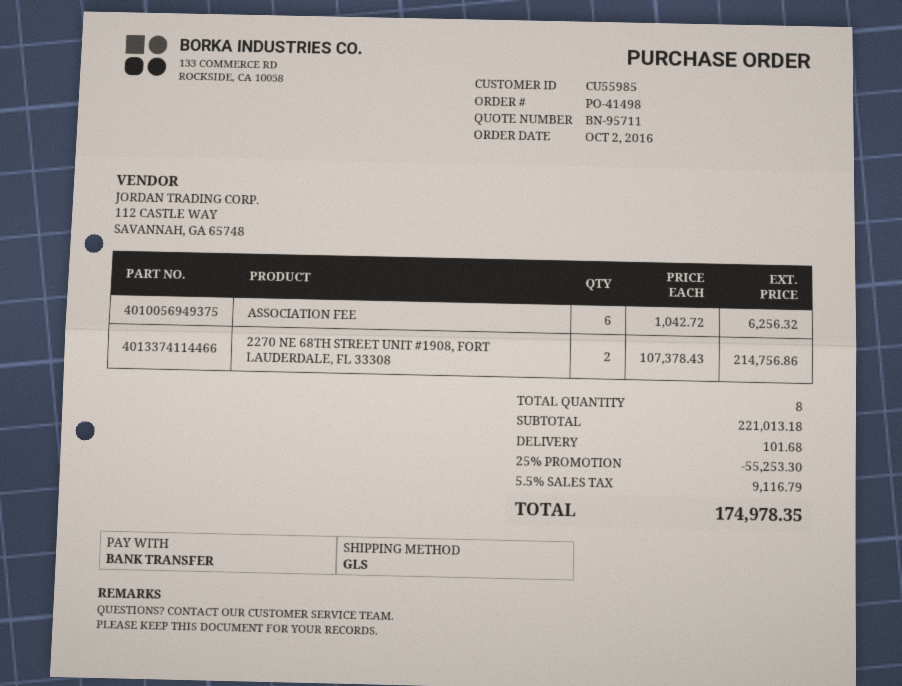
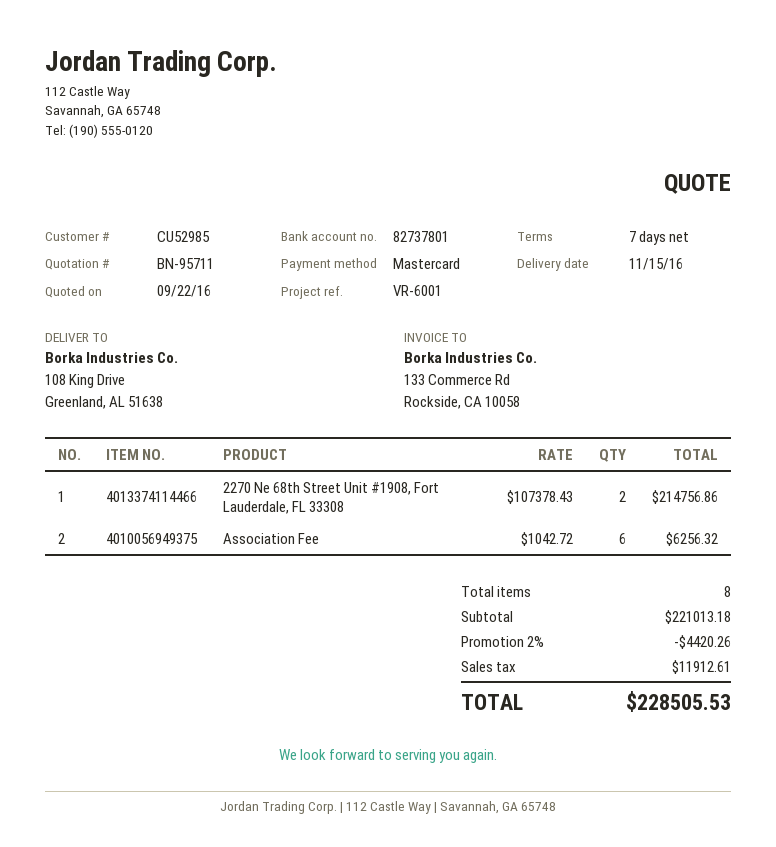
customer number: CU55985 -> CU52985
payment method: bank transfer -> Mastercard
discount: 25% = 55253.30 -> 2% = 4420.26
shipping: 101.68 -> none
tax: 9116.79 -> 11912.61
total: 174978.35 -> 228505.53

